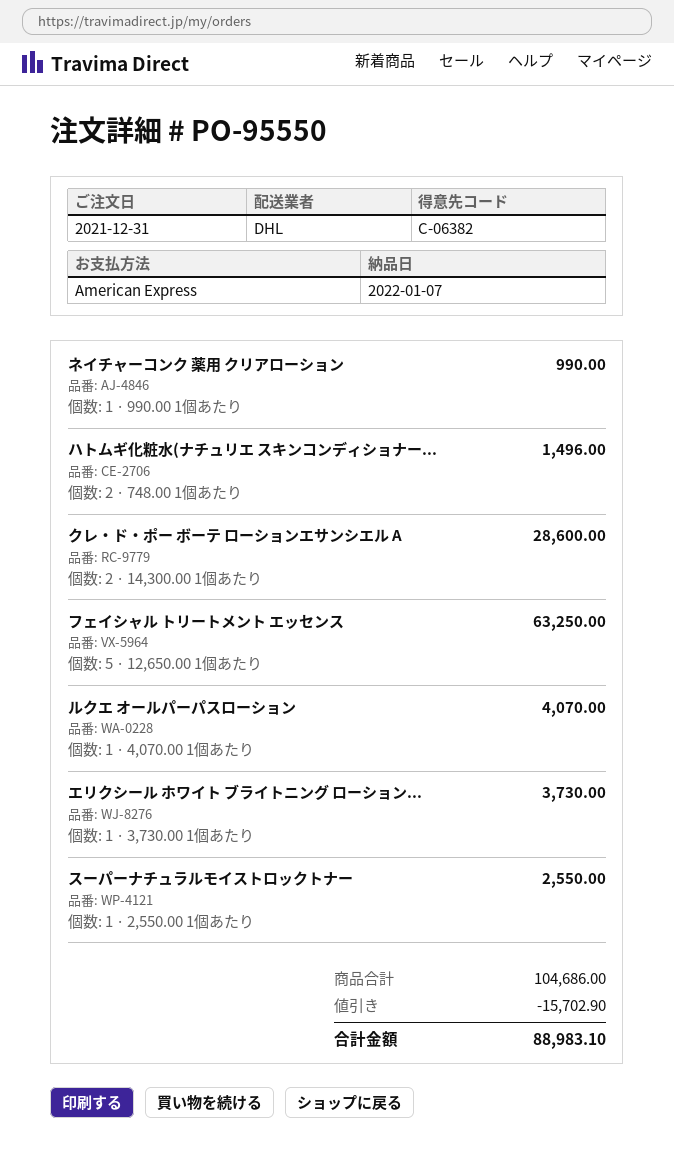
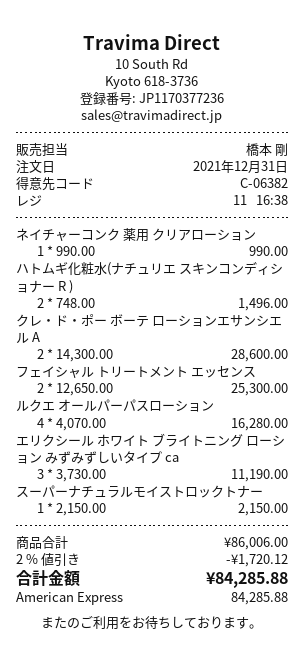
フェイシャル トリートメント エッセンス: 5 x 12650.00 = 63250.00 -> 2 x 12650.00 = 25300.00
ルクエ オールパーパスローション: 1 x 4070.00 = 4070.00 -> 4 x 4070.00 = 16280.00
エリクシール ホワイト ブライトニング ローション...: 1 x 3730.00 = 3730.00 -> 3 x 3730.00 = 11190.00
スーパーナチュラルモイストロックトナー: 1 x 2550.00 = 2550.00 -> 1 x 2150.00 = 2150.00
subtotal: 104686.00 -> 86006.00
discount: 15702.90 -> 1720.12
total: 88983.10 -> 84285.88

